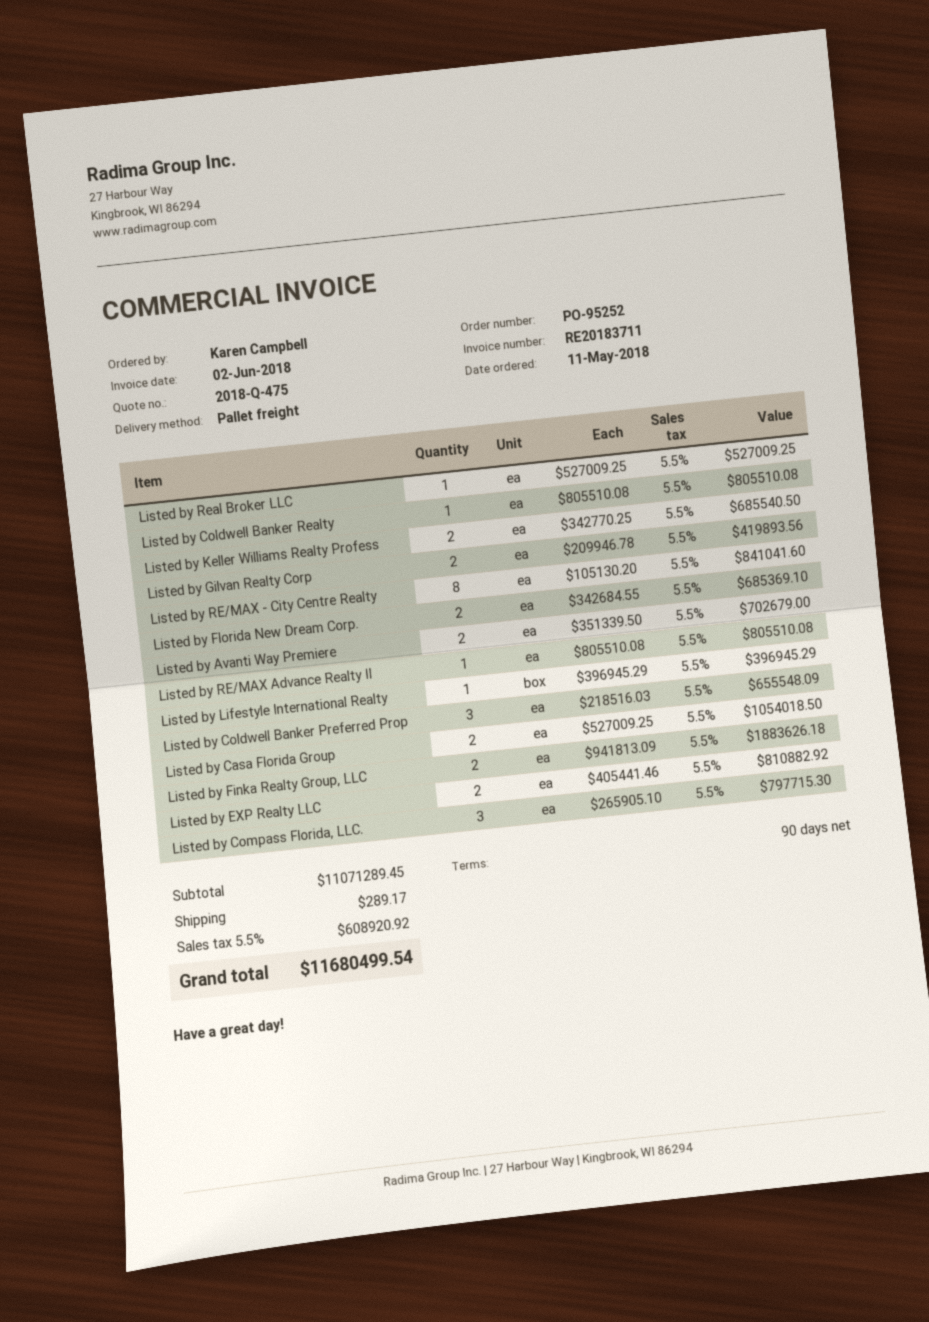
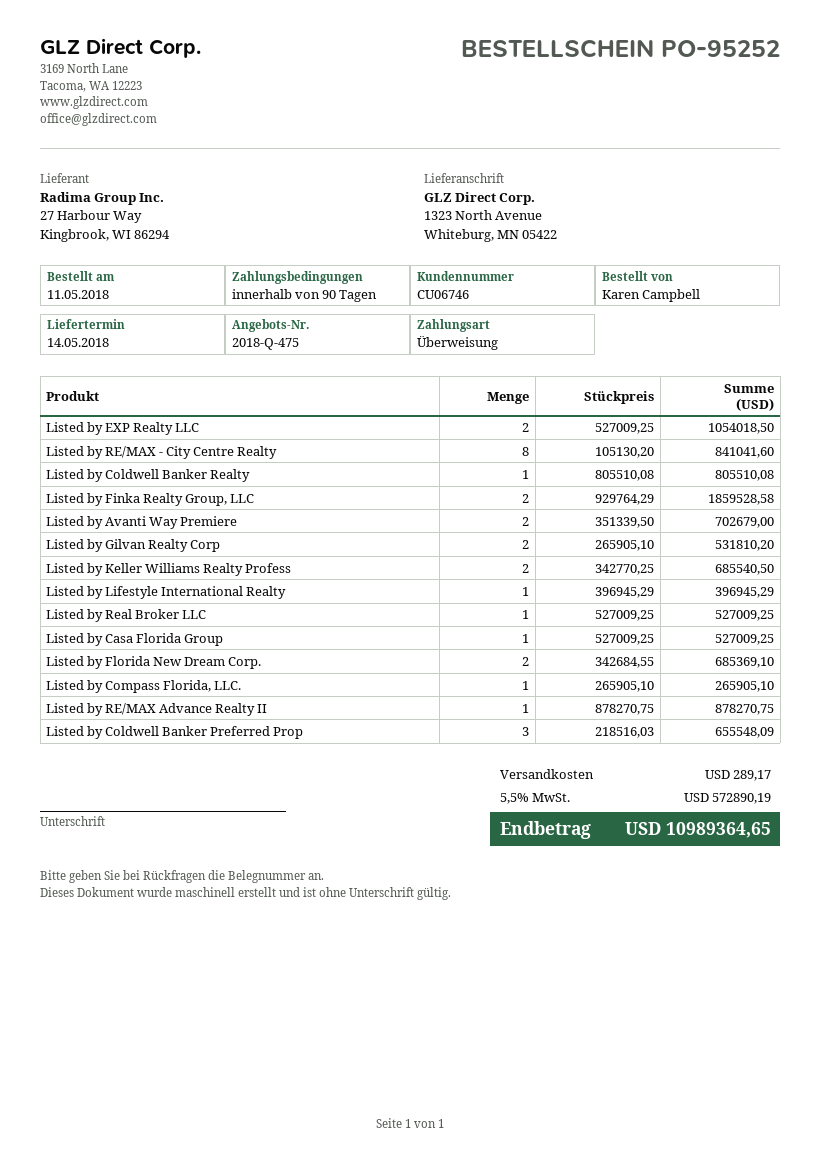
Listed by Gilvan Realty Corp: 2 x 209946.78 = 419893.56 -> 2 x 265905.10 = 531810.20
Listed by RE/MAX Advance Realty II: 1 x 805510.08 = 805510.08 -> 1 x 878270.75 = 878270.75
Listed by Casa Florida Group: 2 x 527009.25 = 1054018.50 -> 1 x 527009.25 = 527009.25
Listed by Finka Realty Group, LLC: 2 x 941813.09 = 1883626.18 -> 2 x 929764.29 = 1859528.58
Listed by EXP Realty LLC: 2 x 405441.46 = 810882.92 -> 2 x 527009.25 = 1054018.50
Listed by Compass Florida, LLC.: 3 x 265905.10 = 797715.30 -> 1 x 265905.10 = 265905.10
tax: 5.5% = 608920.92 -> 5.5% = 572890.19
total: 11680499.54 -> 10989364.65

